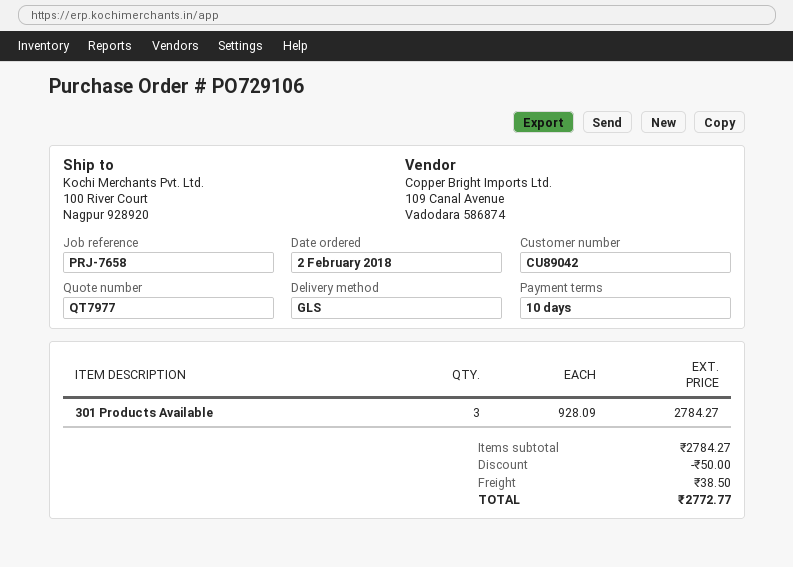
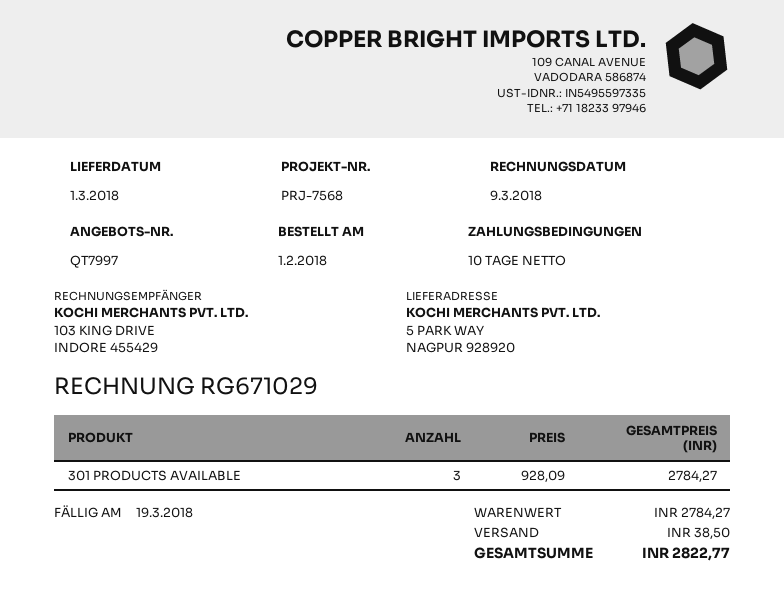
quote number: QT7977 -> QT7997
order date: 2018-02-02 -> 2018-02-01
reference: PRJ-7658 -> PRJ-7568
ship to: 100 River Court, Nagpur 928920 -> 5 PARK WAY, NAGPUR 928920
discount: 50.00 -> none
total: 2772.77 -> 2822.77

